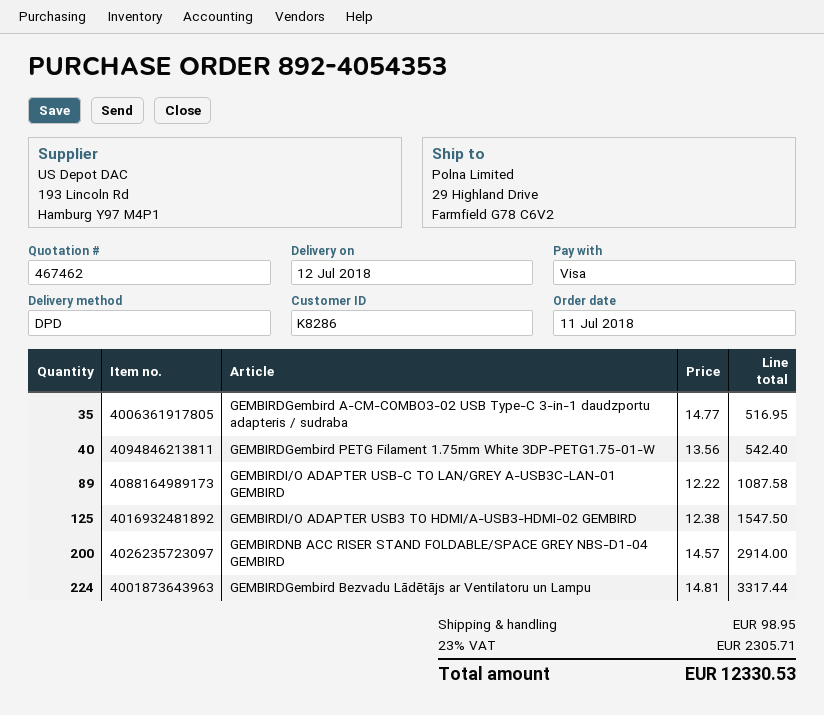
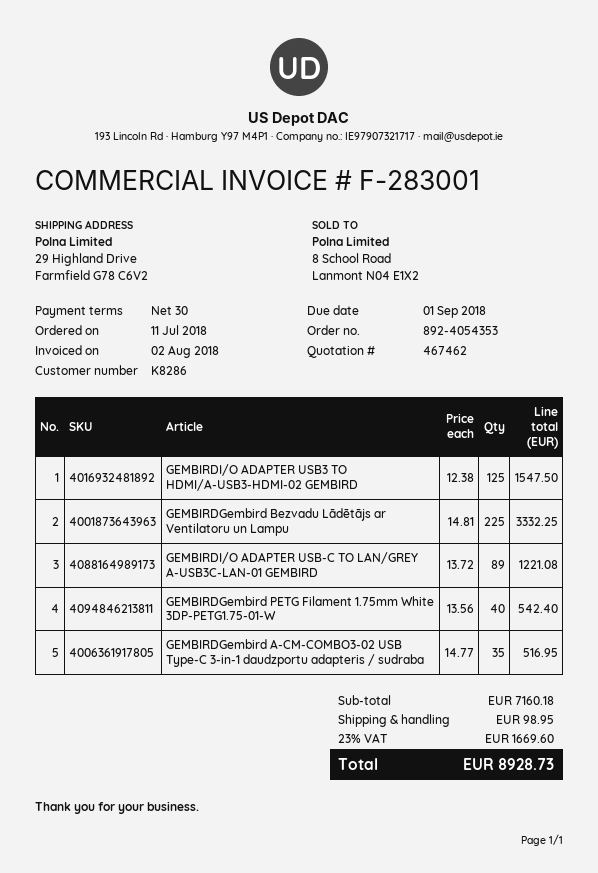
GEMBIRDI/O ADAPTER USB-C TO LAN/GREY A-USB3C-LAN-01 GEMBIRD: 89 x 12.22 = 1087.58 -> 89 x 13.72 = 1221.08
GEMBIRDNB ACC RISER STAND FOLDABLE/SPACE GREY NBS-D1-04 GEMBIRD: 200 x 14.57 = 2914.00 -> none
GEMBIRDGembird Bezvadu Lādētājs ar Ventilatoru un Lampu: 224 x 14.81 = 3317.44 -> 225 x 14.81 = 3332.25
tax: 23% = 2305.71 -> 23% = 1669.60
total: 12330.53 -> 8928.73

